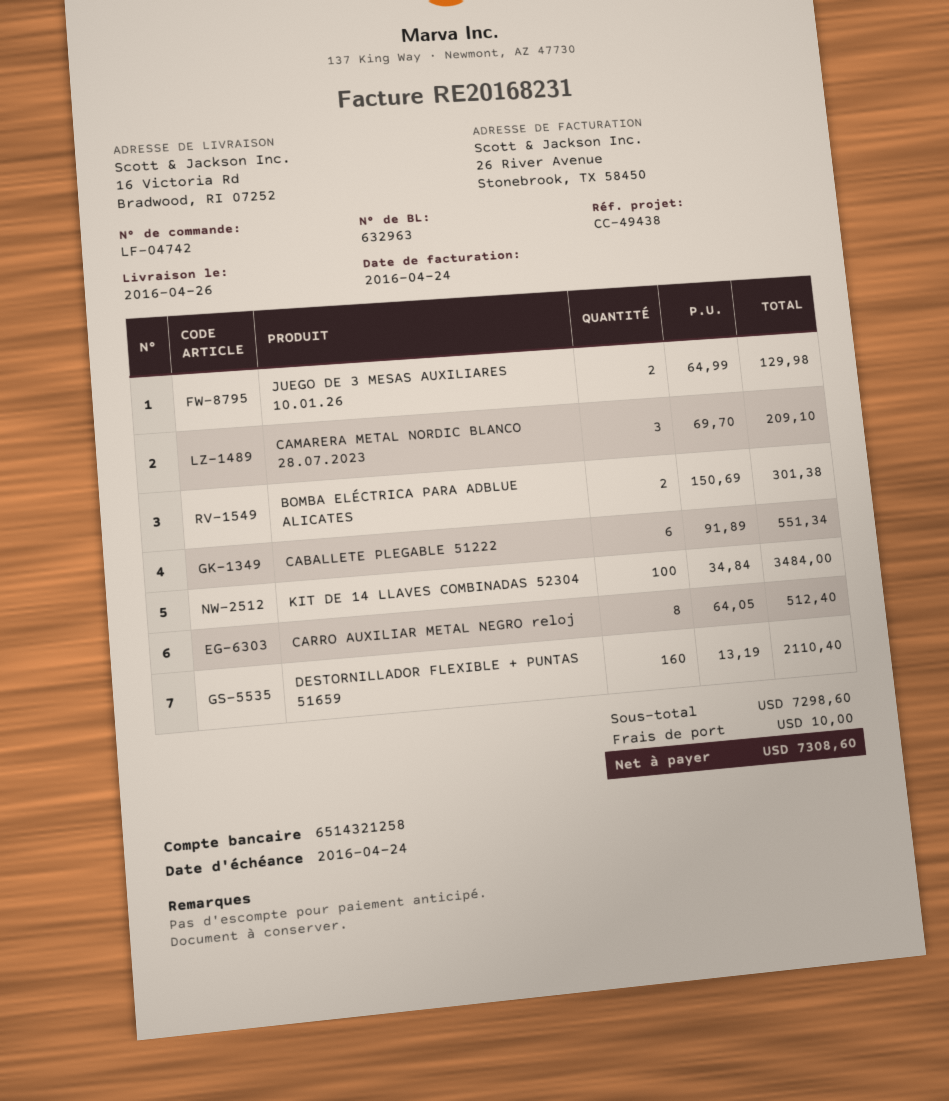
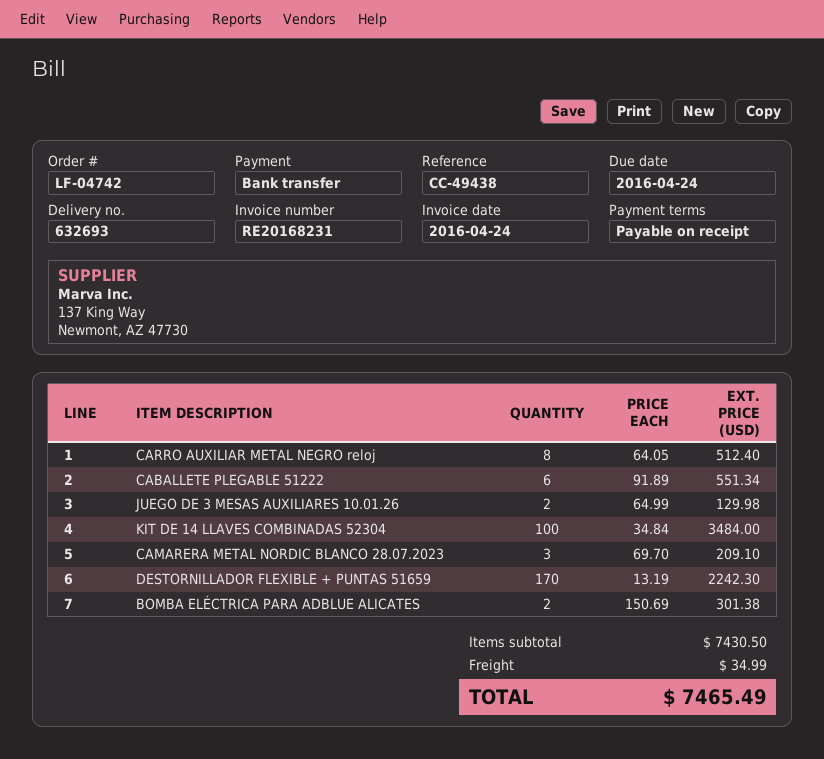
delivery note number: 632963 -> 632693
DESTORNILLADOR FLEXIBLE + PUNTAS 51659: 160 x 13.19 = 2110.40 -> 170 x 13.19 = 2242.30
subtotal: 7298.60 -> 7430.50
shipping: 10.00 -> 34.99
total: 7308.60 -> 7465.49

